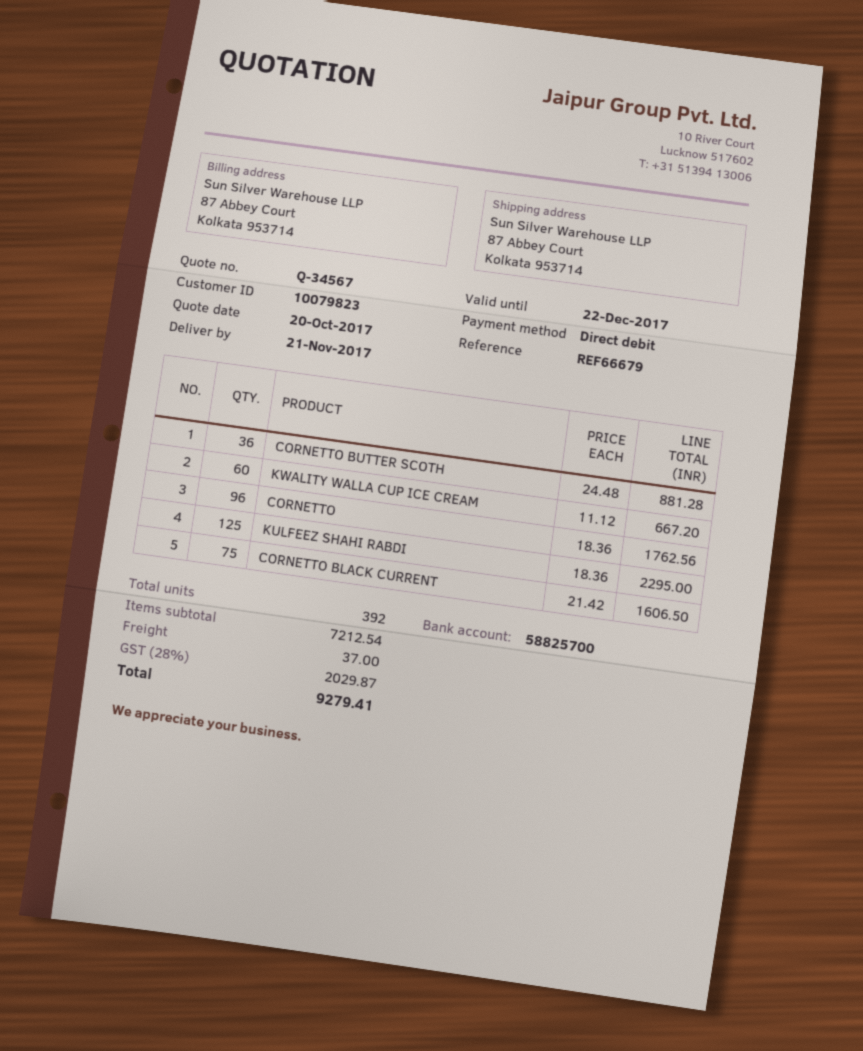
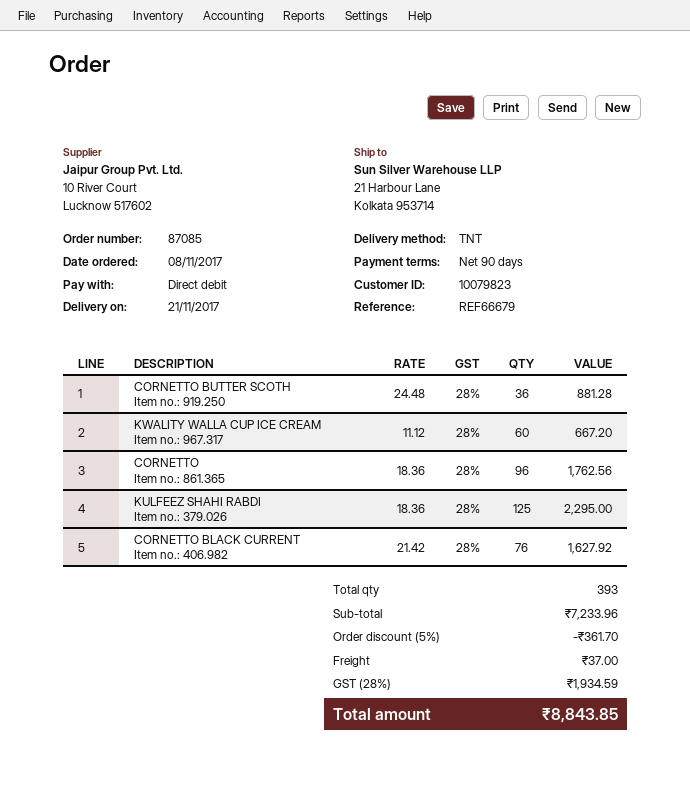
ship to: 87 Abbey Court, Kolkata 953714 -> 21 Harbour Lane, Kolkata 953714
CORNETTO BLACK CURRENT: 75 x 21.42 = 1606.50 -> 76 x 21.42 = 1627.92
total quantity: 392 -> 393
subtotal: 7212.54 -> 7233.96
discount: none -> 5% = 361.70
tax: 28% = 2029.87 -> 28% = 1934.59
total: 9279.41 -> 8843.85

